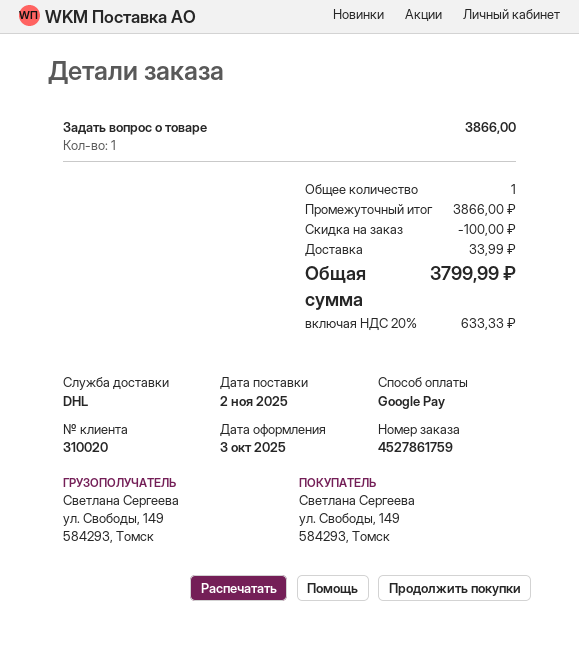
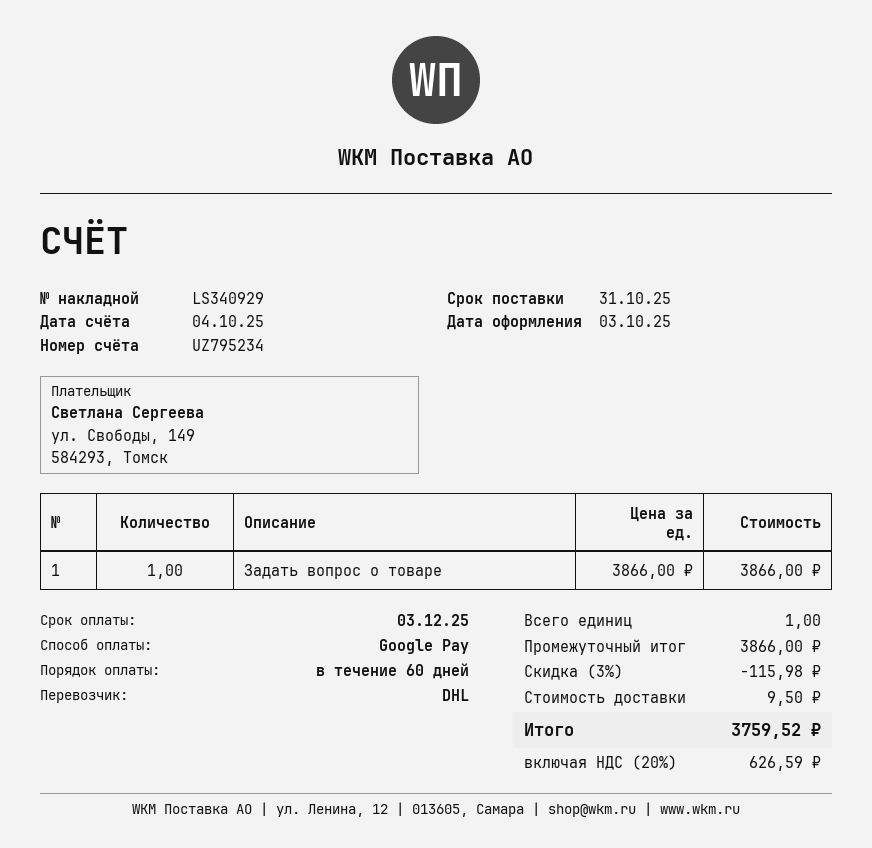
delivery date: 2025-11-02 -> 2025-10-31
discount: 100.00 -> 115.98
shipping: 33.99 -> 9.50
tax: 20% = 633.33 -> 20% = 626.59
total: 3799.99 -> 3759.52

